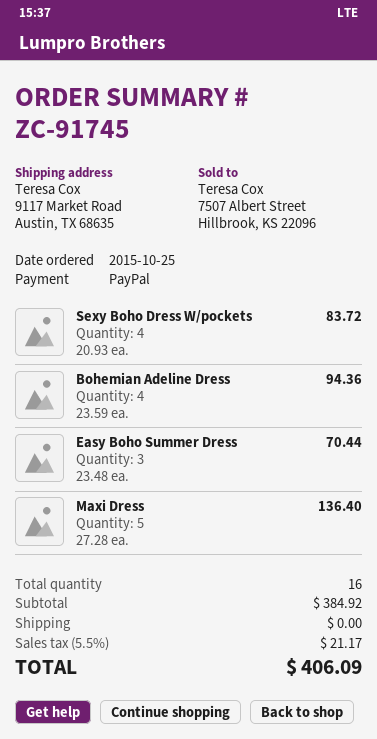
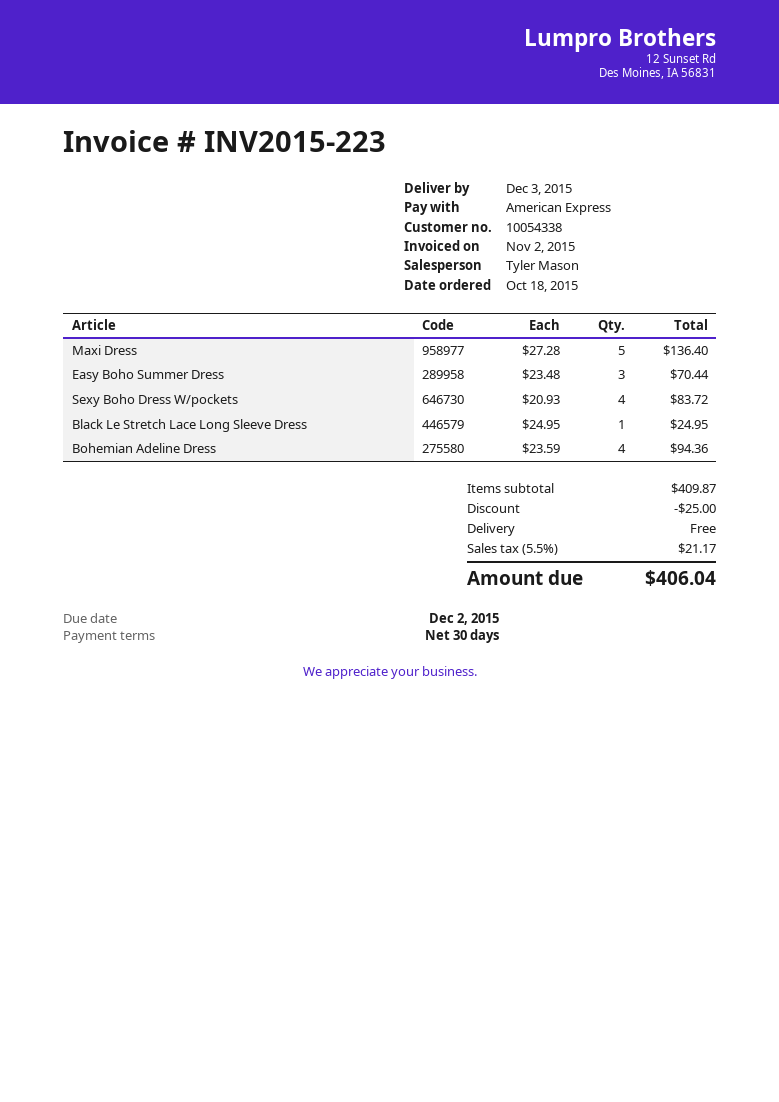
order date: 2015-10-25 -> 2015-10-18
payment method: PayPal -> American Express
Black Le Stretch Lace Long Sleeve Dress: none -> 1 x 24.95 = 24.95
subtotal: 384.92 -> 409.87
discount: none -> 25.00
total: 406.09 -> 406.04

